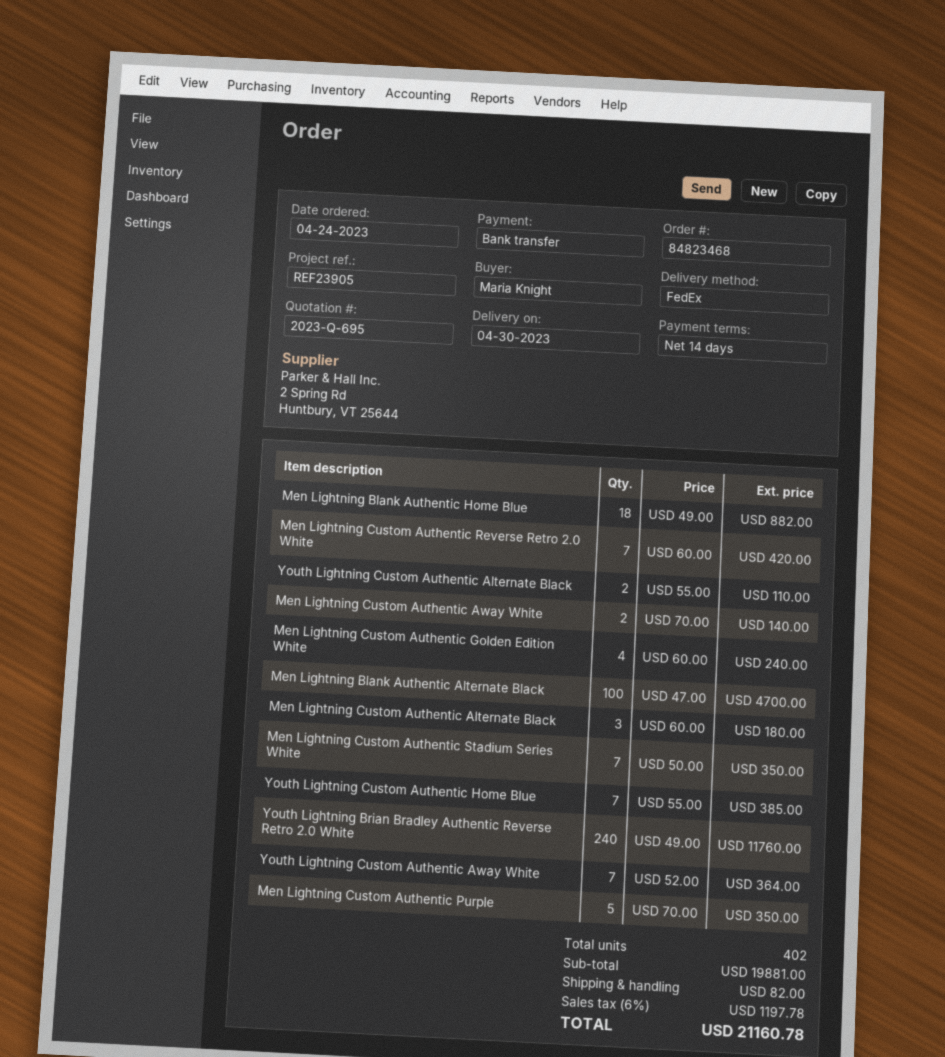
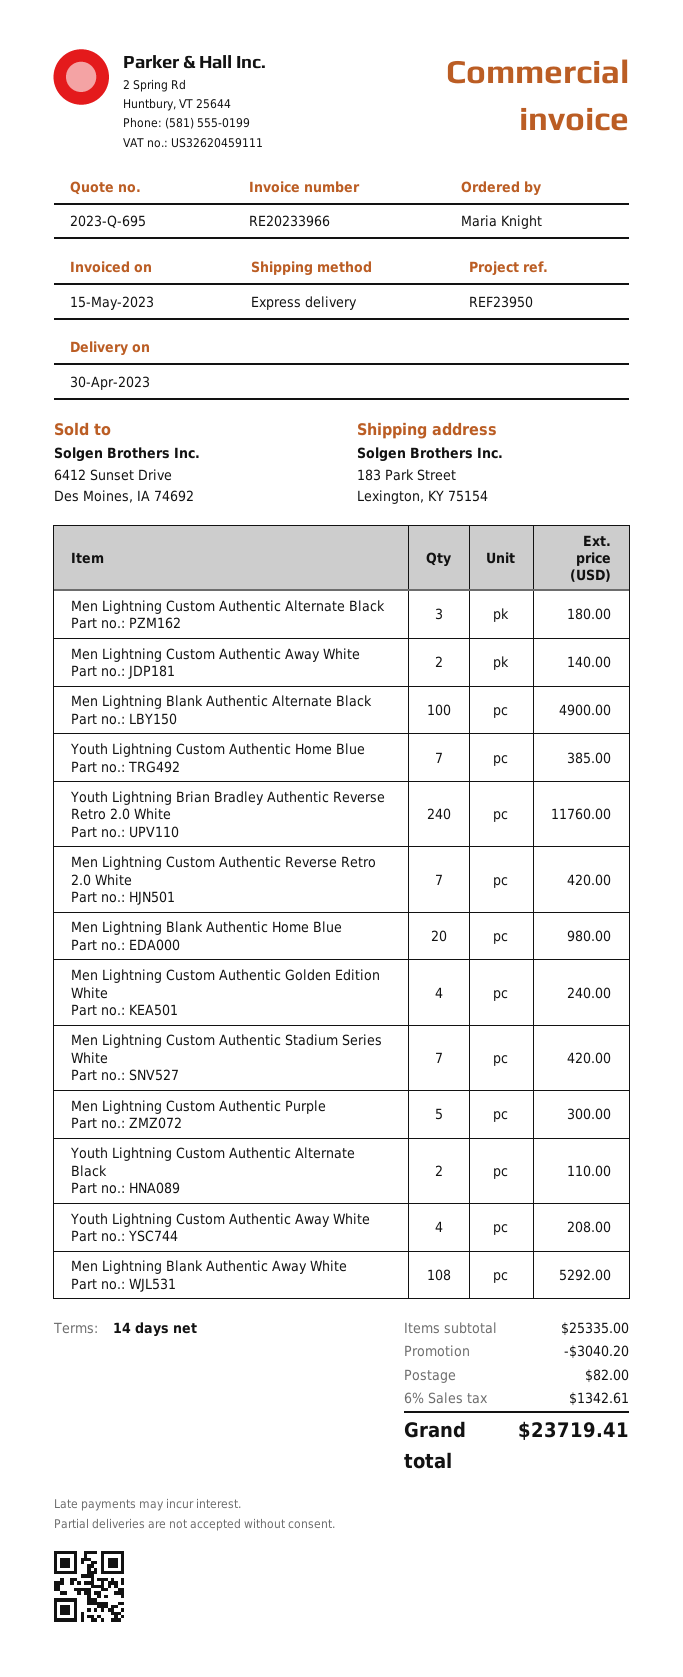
reference: REF23905 -> REF23950
shipping method: FedEx -> express
Men Lightning Blank Authentic Home Blue: 18 for 882.00 -> 20 for 980.00
Men Lightning Blank Authentic Alternate Black: 100 for 4700.00 -> 100 for 4900.00
Men Lightning Custom Authentic Stadium Series White: 7 for 350.00 -> 7 for 420.00
Youth Lightning Custom Authentic Away White: 7 for 364.00 -> 4 for 208.00
Men Lightning Custom Authentic Purple: 5 for 350.00 -> 5 for 300.00
Men Lightning Blank Authentic Away White: none -> 108 for 5292.00
subtotal: 19881.00 -> 25335.00
discount: none -> 3040.20
tax: 6% = 1197.78 -> 6% = 1342.61
total: 21160.78 -> 23719.41

